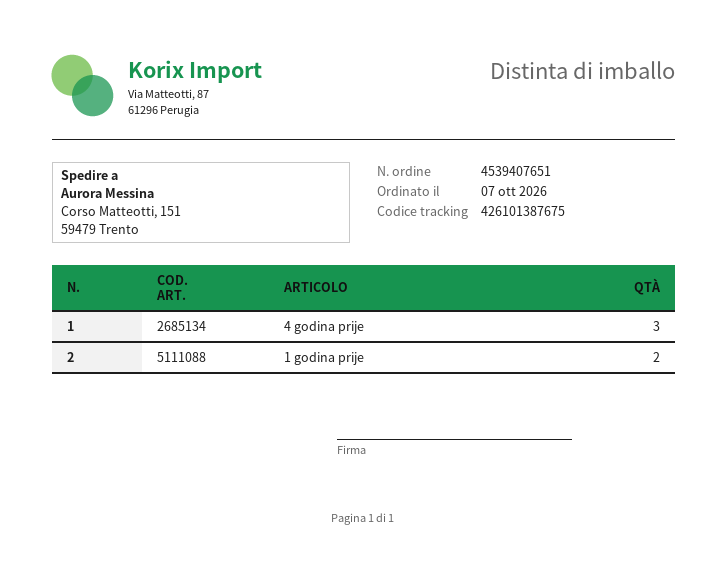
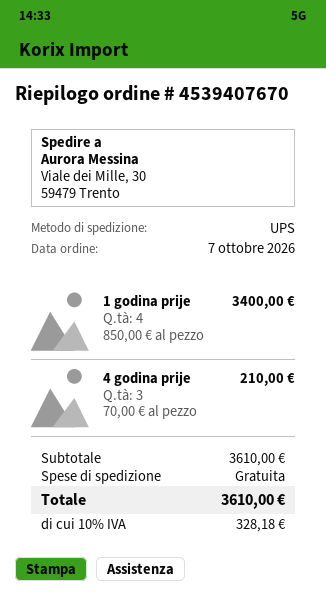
order number: 4539407651 -> 4539407670
ship to: Corso Matteotti, 151, 59479 Trento -> Viale dei Mille, 30, 59479 Trento
1 godina prije: 2 -> 4

